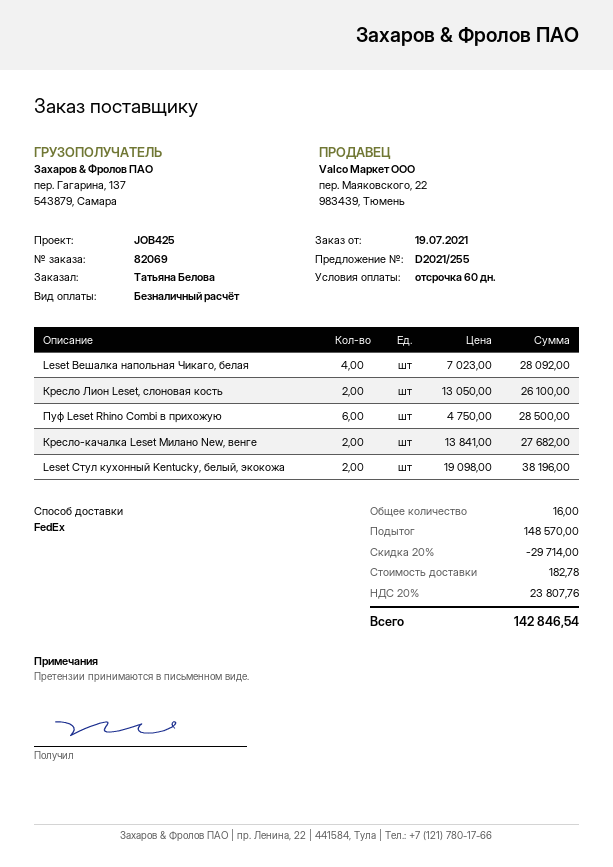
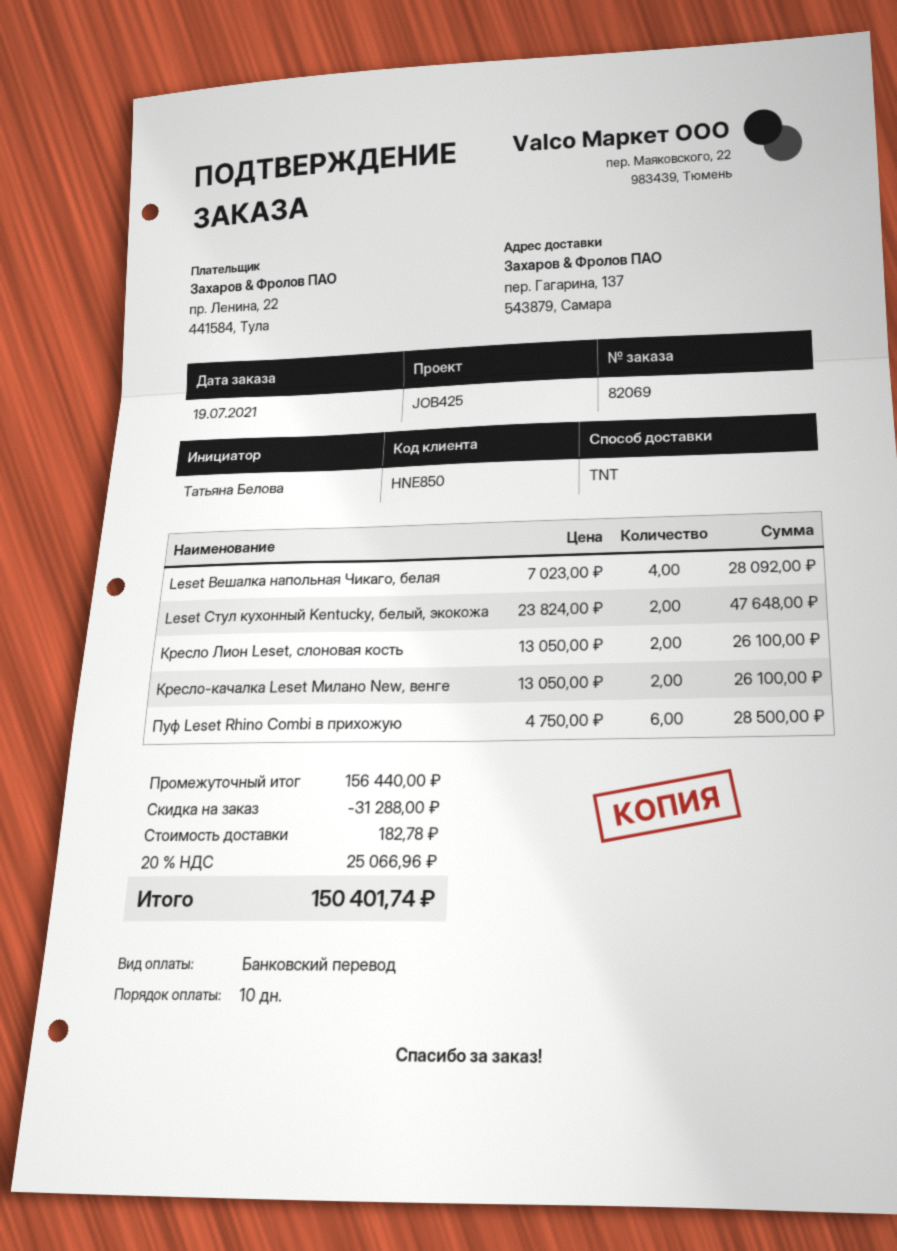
payment terms: 60 days -> 10 days
shipping method: FedEx -> TNT
Кресло-качалка Leset Милано New, венге: 2 x 13841.00 = 27682.00 -> 2 x 13050.00 = 26100.00
Leset Стул кухонный Kentucky, белый, экокожа: 2 x 19098.00 = 38196.00 -> 2 x 23824.00 = 47648.00
subtotal: 148570.00 -> 156440.00
discount: 29714.00 -> 31288.00
tax: 20% = 23807.76 -> 20% = 25066.96
total: 142846.54 -> 150401.74

